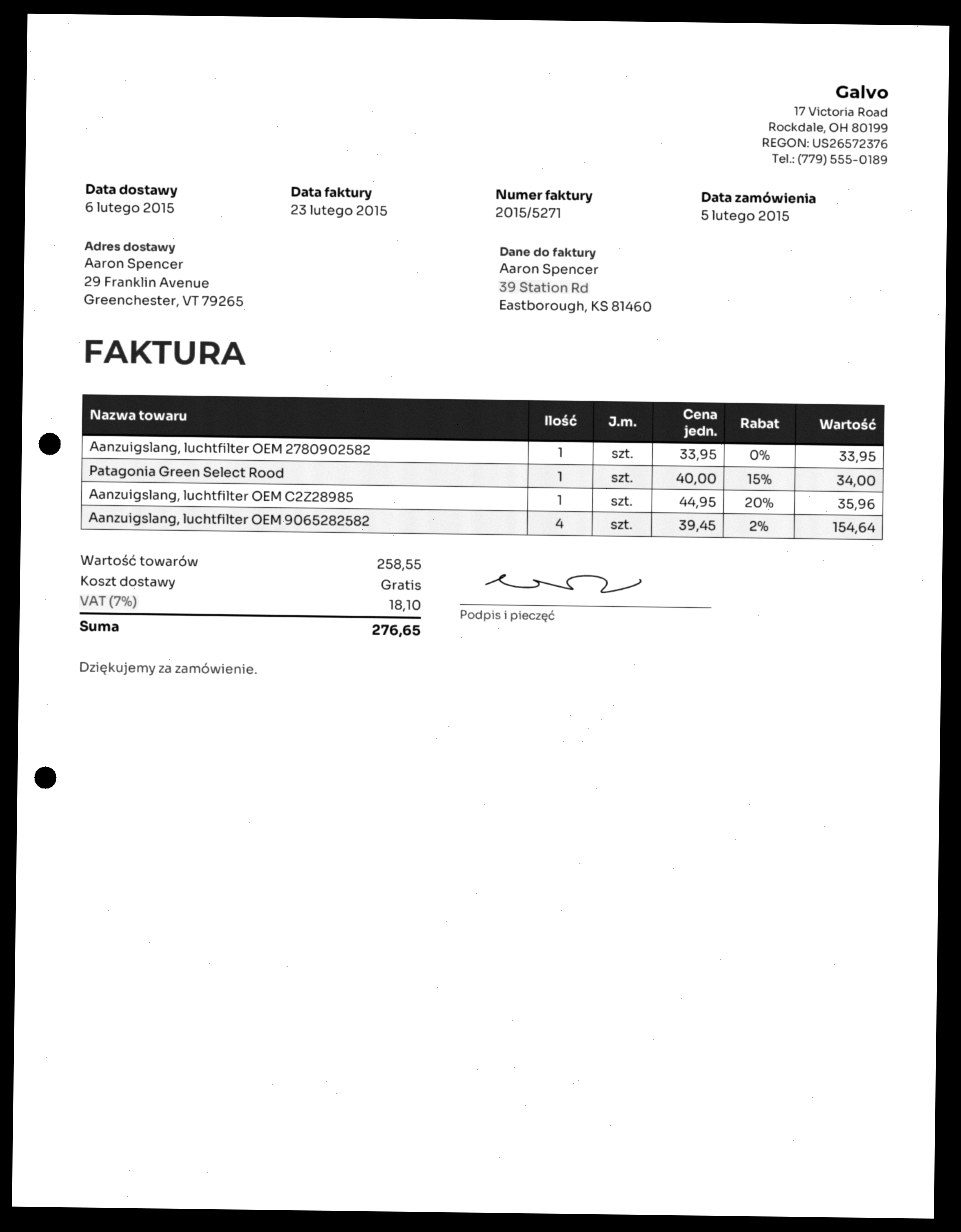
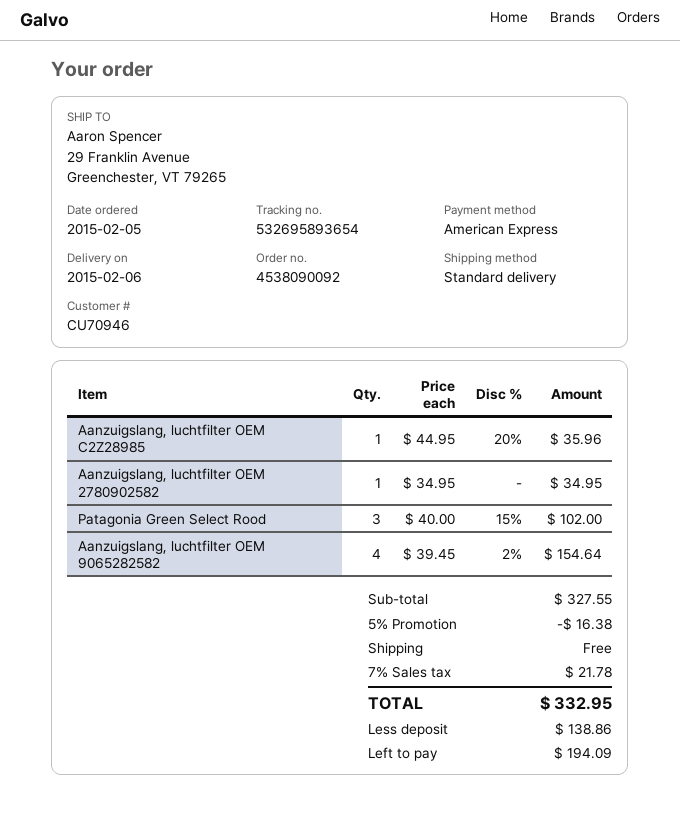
Aanzuigslang, luchtfilter OEM 2780902582: 1 x 33.95 = 33.95 -> 1 x 34.95 = 34.95
Patagonia Green Select Rood: 1 x 40.00 - 15% = 34.00 -> 3 x 40.00 - 15% = 102.00
subtotal: 258.55 -> 327.55
discount: none -> 5% = 16.38
tax: 7% = 18.10 -> 7% = 21.78
total: 276.65 -> 332.95

